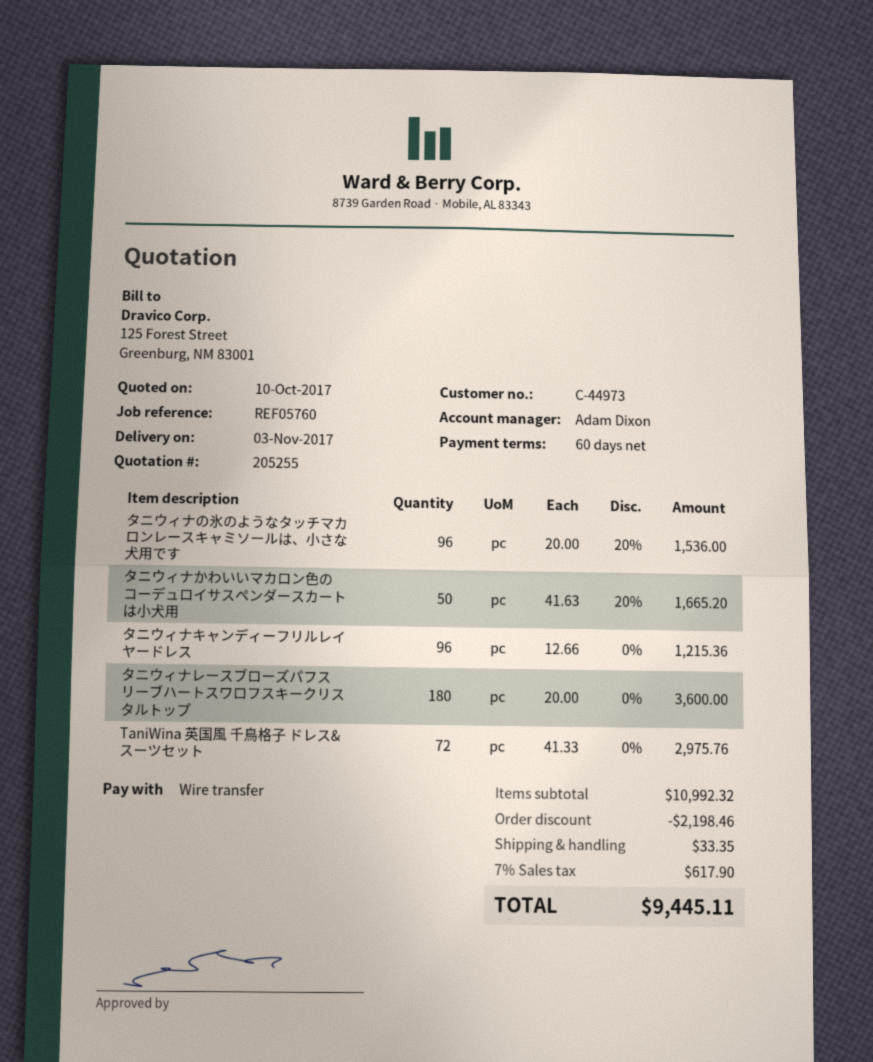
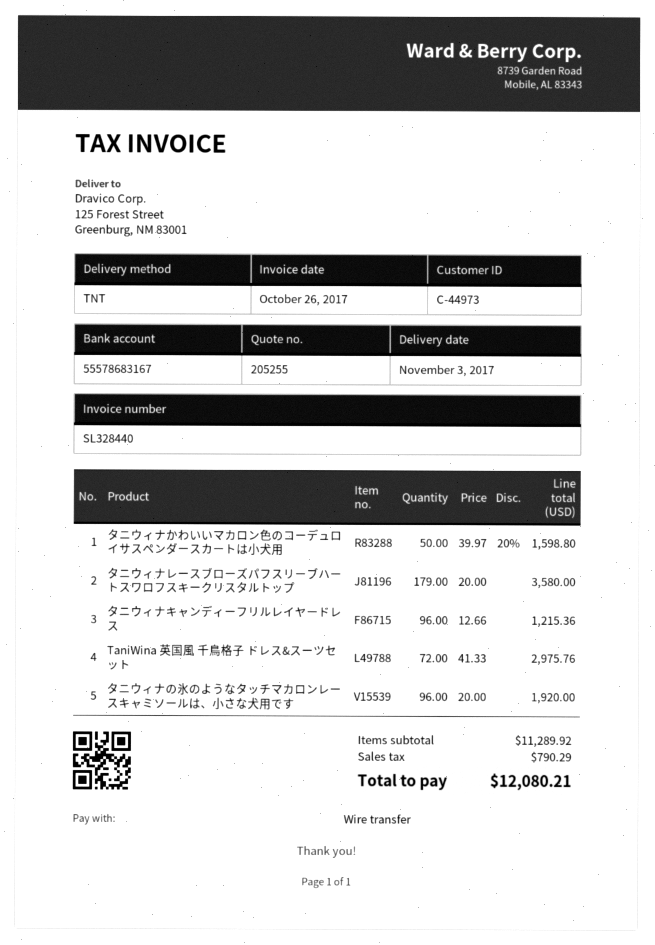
タニウィナの氷のようなタッチマカロンレースキャミソールは、小さな犬用です: 96 x 20.00 - 20% = 1536.00 -> 96 x 20.00 = 1920.00
タニウィナかわいいマカロン色のコーデュロイサスペンダースカートは小犬用: 50 x 41.63 - 20% = 1665.20 -> 50 x 39.97 - 20% = 1598.80
タニウィナレースブローズパフスリーブハートスワロフスキークリスタルトップ: 180 x 20.00 = 3600.00 -> 179 x 20.00 = 3580.00
subtotal: 10992.32 -> 11289.92
discount: 2198.46 -> none
shipping: 33.35 -> none
tax: 617.90 -> 790.29
total: 9445.11 -> 12080.21

